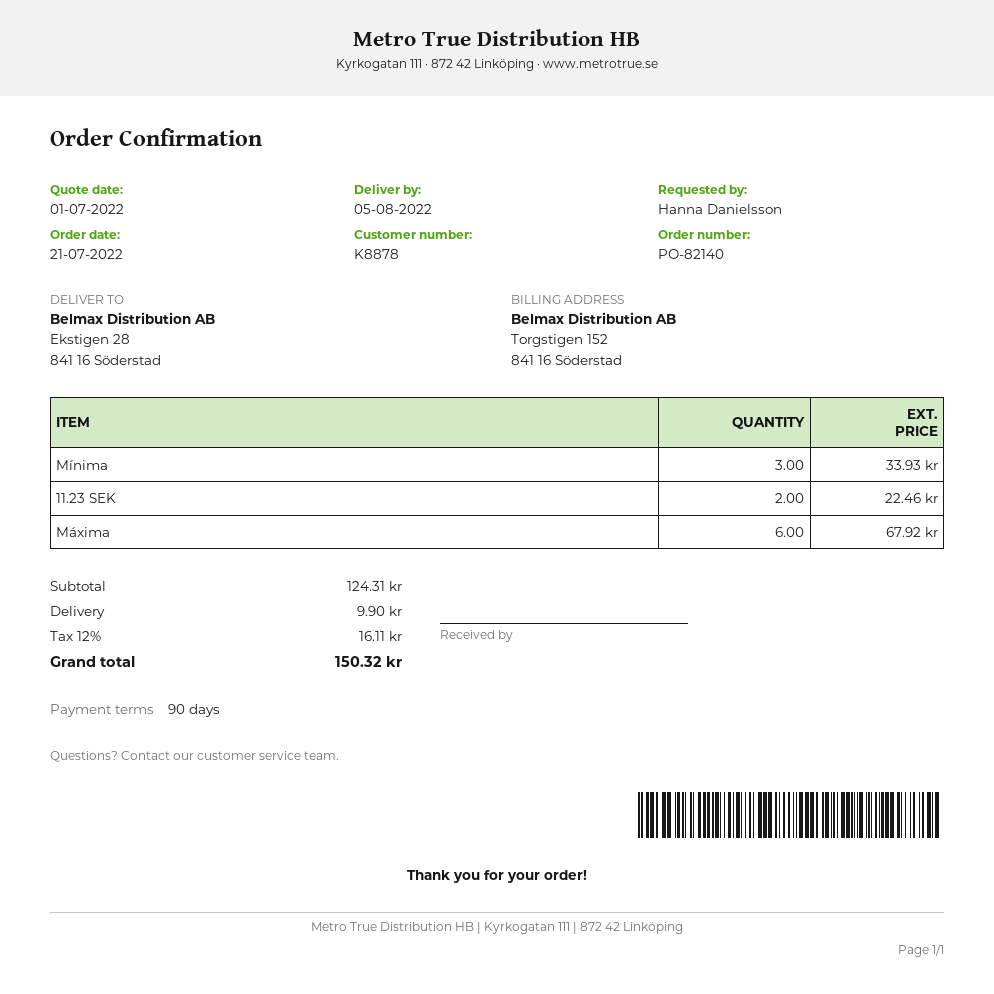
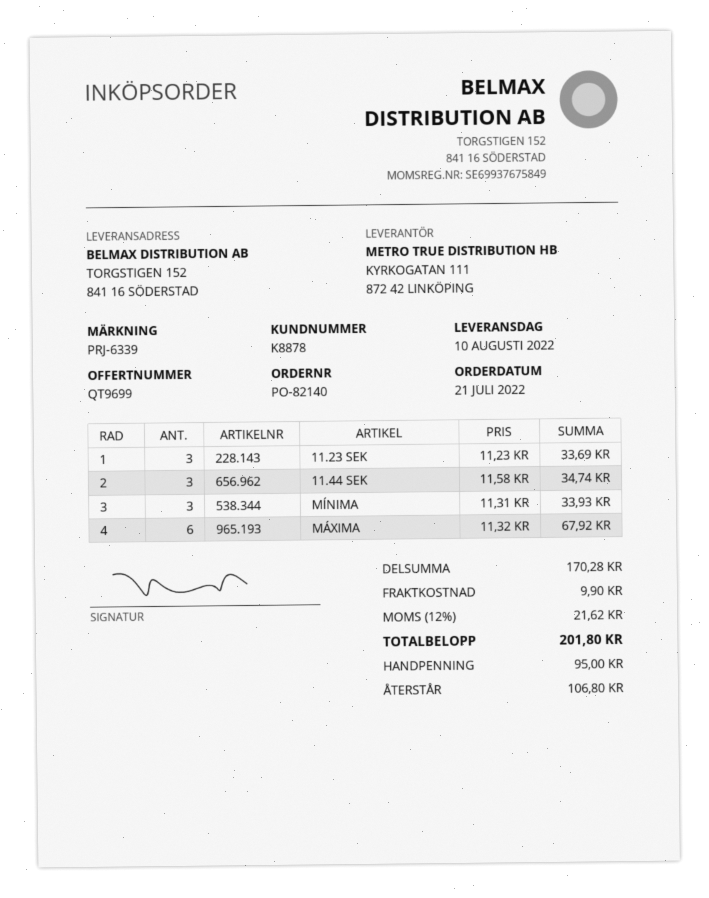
delivery date: 2022-08-05 -> 2022-08-10
ship to: Ekstigen 28, 841 16 Söderstad -> TORGSTIGEN 152, 841 16 SÖDERSTAD
11.23 SEK: 2 for 22.46 -> 3 for 33.69
11.44 SEK: none -> 3 for 34.74
subtotal: 124.31 -> 170.28
tax: 12% = 16.11 -> 12% = 21.62
total: 150.32 -> 201.80

